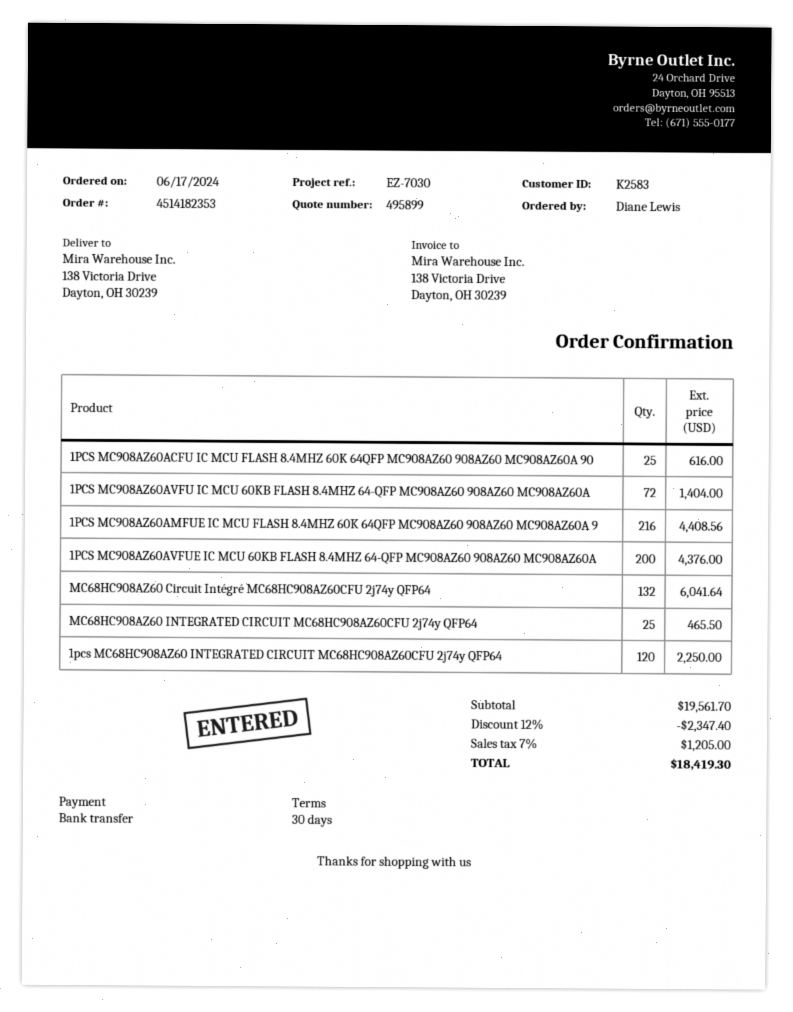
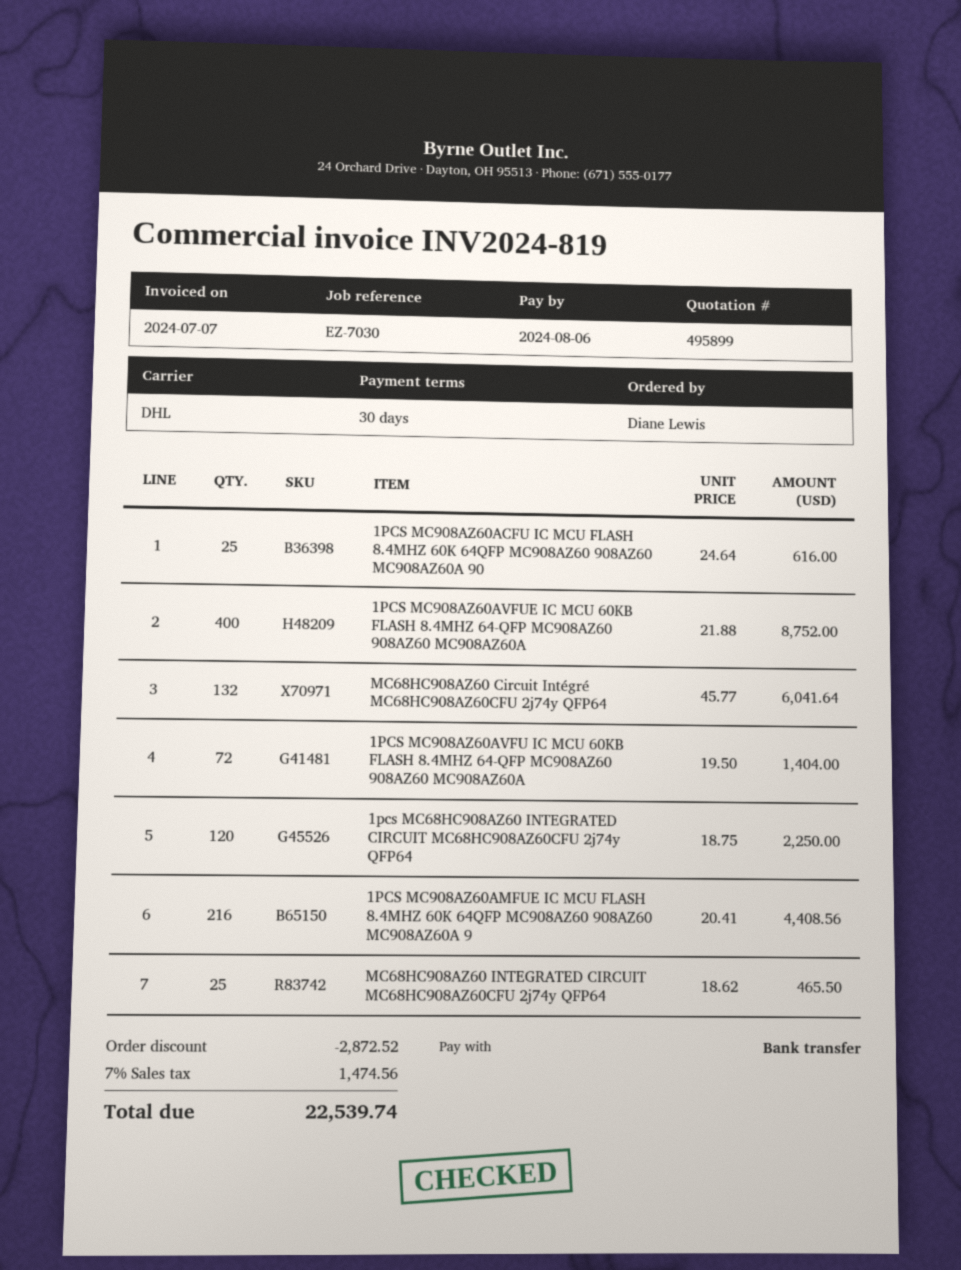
1PCS MC908AZ60AVFUE IC MCU 60KB FLASH 8.4MHZ 64-QFP MC908AZ60 908AZ60 MC908AZ60A: 200 for 4376.00 -> 400 for 8752.00
discount: 2347.40 -> 2872.52
tax: 7% = 1205.00 -> 7% = 1474.56
total: 18419.30 -> 22539.74

